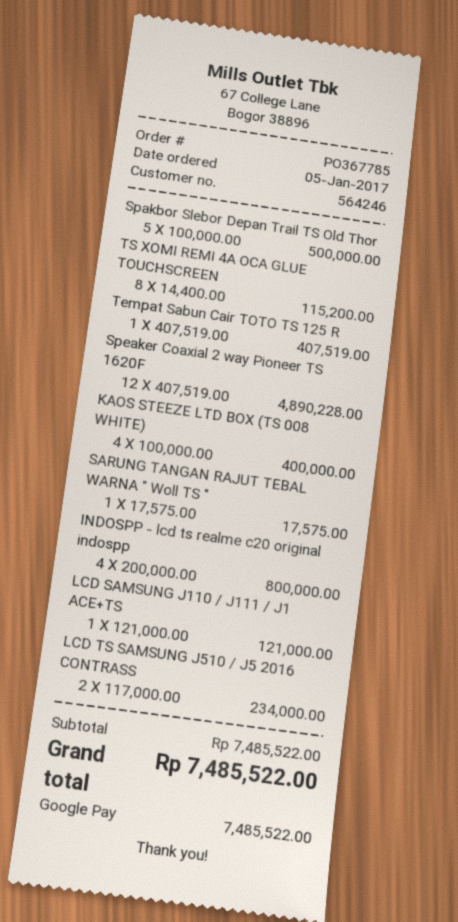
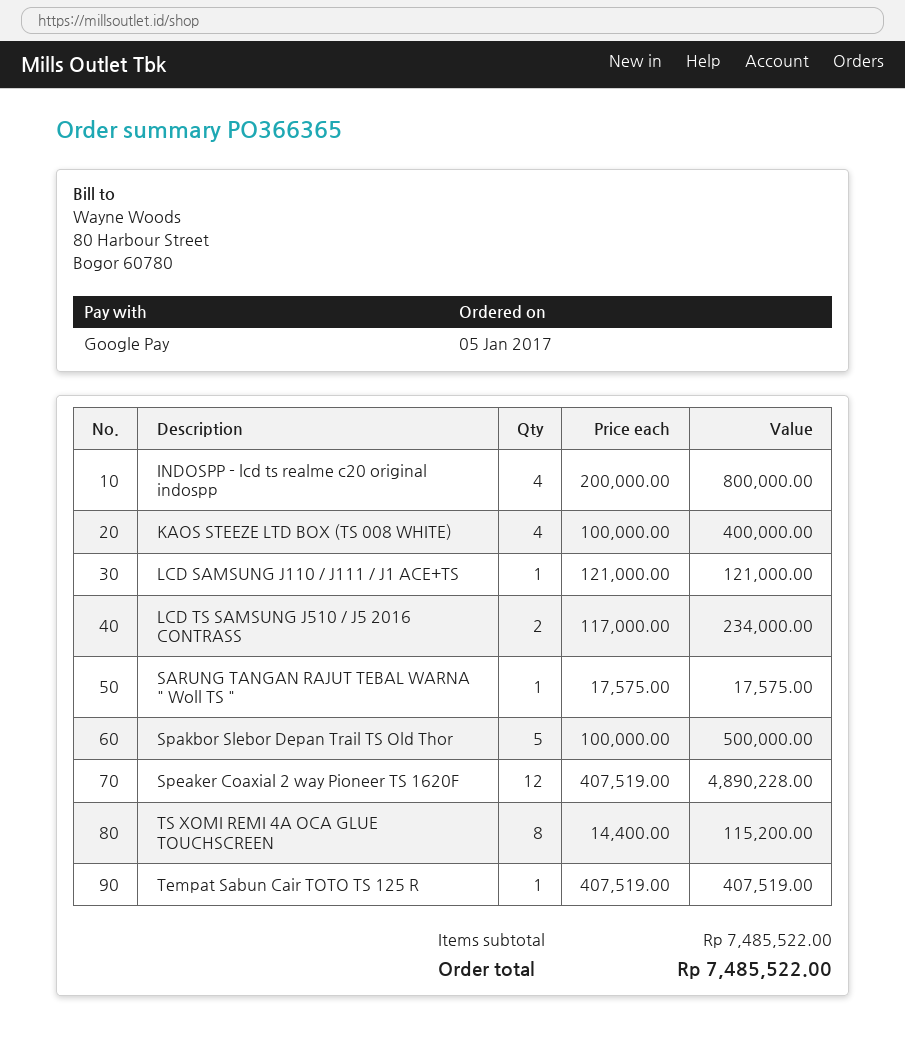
order number: PO367785 -> PO366365

